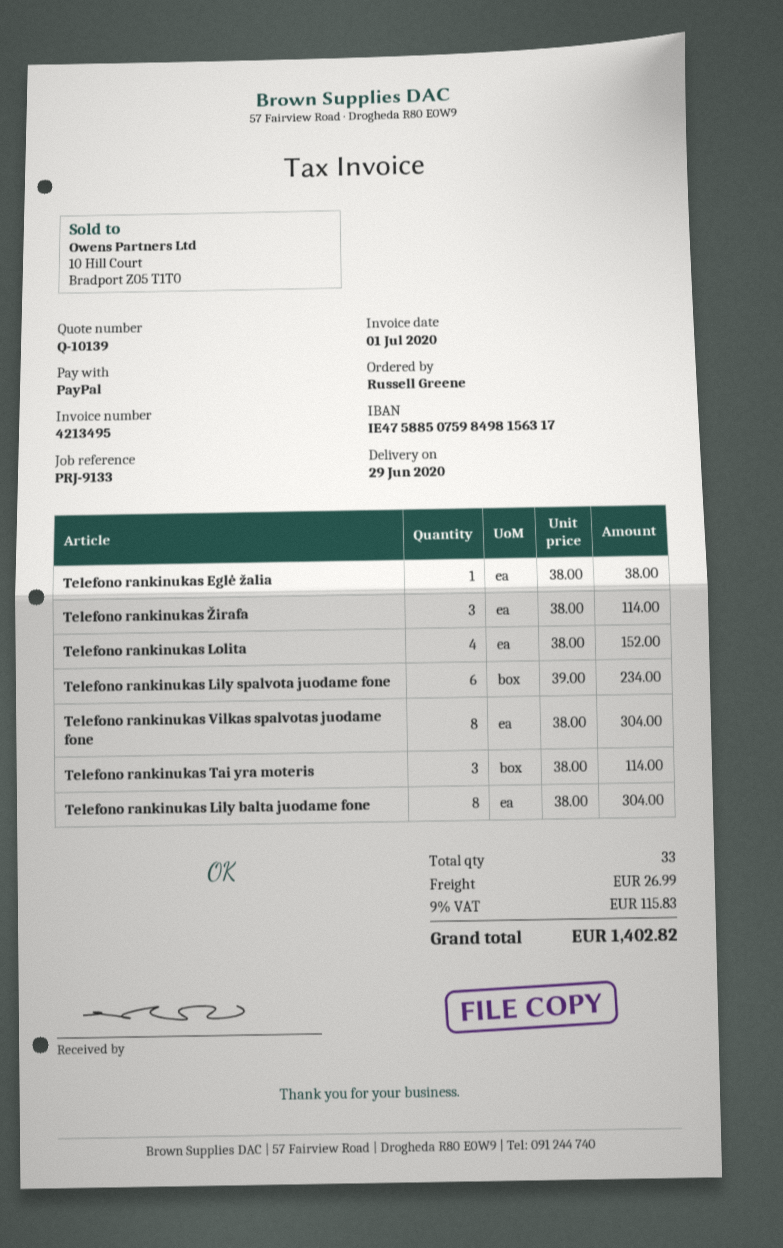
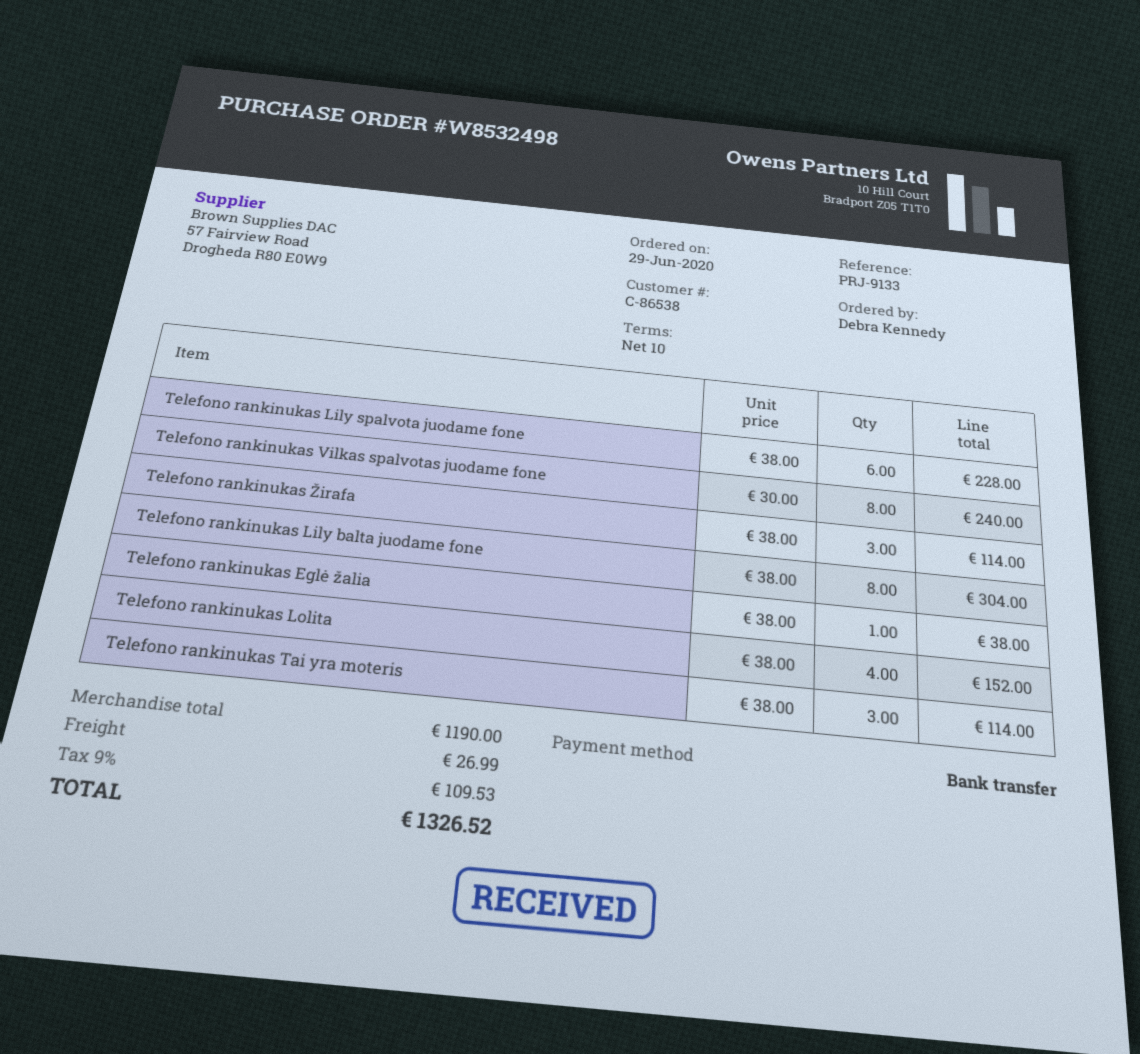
ordered by: Russell Greene -> Debra Kennedy
payment method: PayPal -> bank transfer
Telefono rankinukas Lily spalvota juodame fone: 6 x 39.00 = 234.00 -> 6 x 38.00 = 228.00
Telefono rankinukas Vilkas spalvotas juodame fone: 8 x 38.00 = 304.00 -> 8 x 30.00 = 240.00
tax: 9% = 115.83 -> 9% = 109.53
total: 1402.82 -> 1326.52

